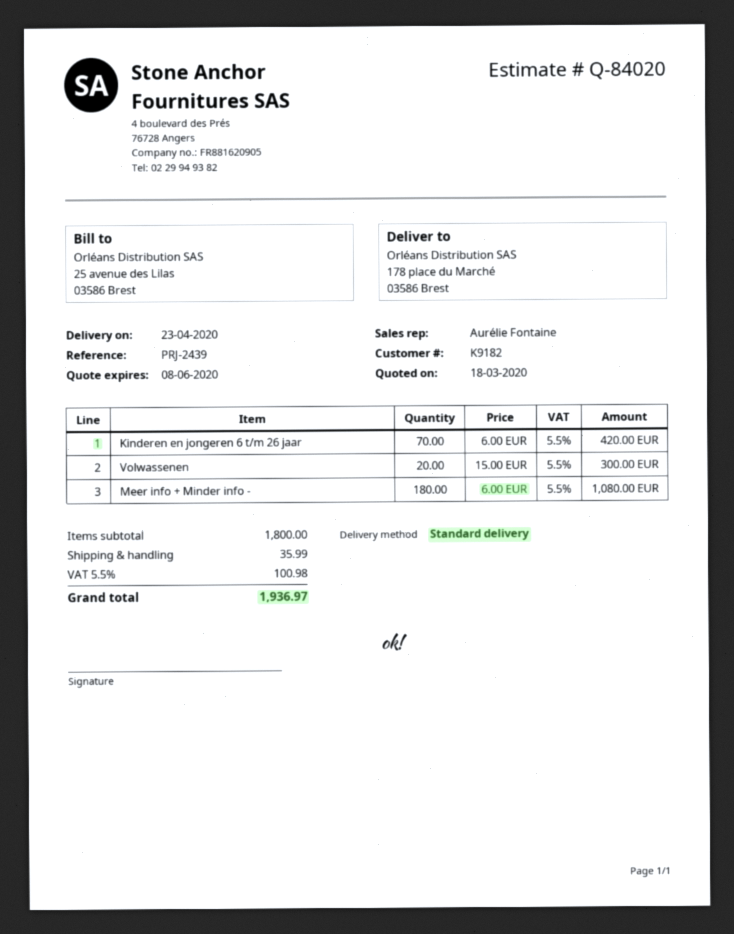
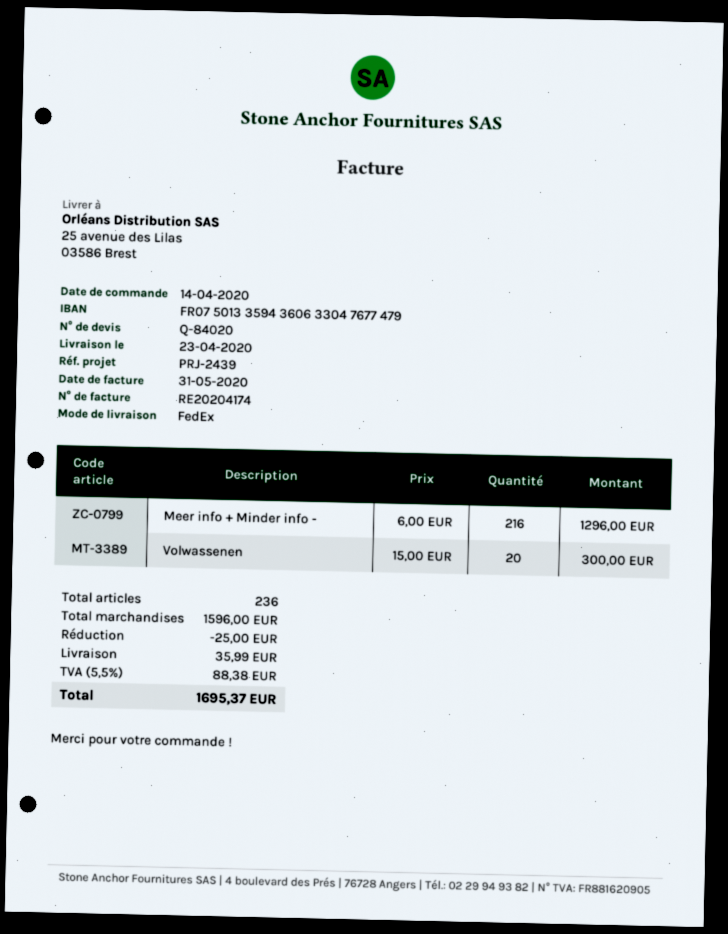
shipping method: standard -> FedEx
ship to: 178 place du Marché, 03586 Brest -> 25 avenue des Lilas, 03586 Brest
Kinderen en jongeren 6 t/m 26 jaar: 70 x 6.00 = 420.00 -> none
Meer info + Minder info -: 180 x 6.00 = 1080.00 -> 216 x 6.00 = 1296.00
subtotal: 1800.00 -> 1596.00
discount: none -> 25.00
tax: 5.5% = 100.98 -> 5.5% = 88.38
total: 1936.97 -> 1695.37

